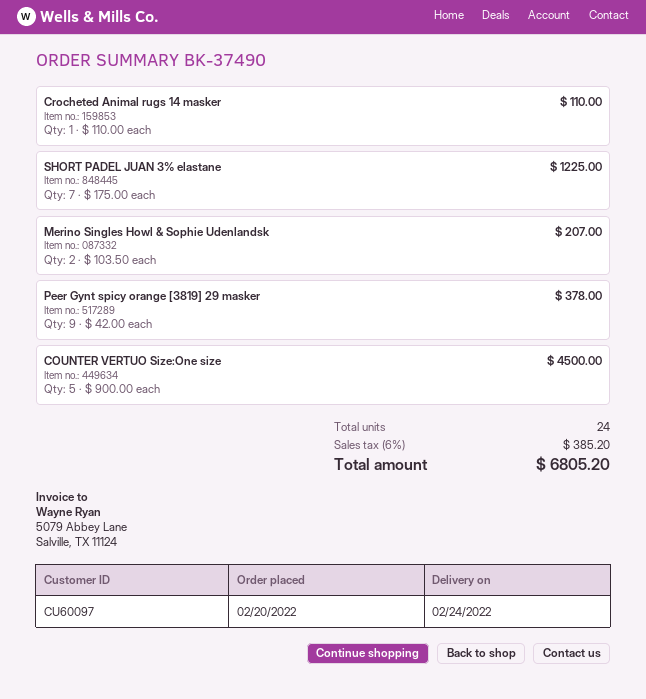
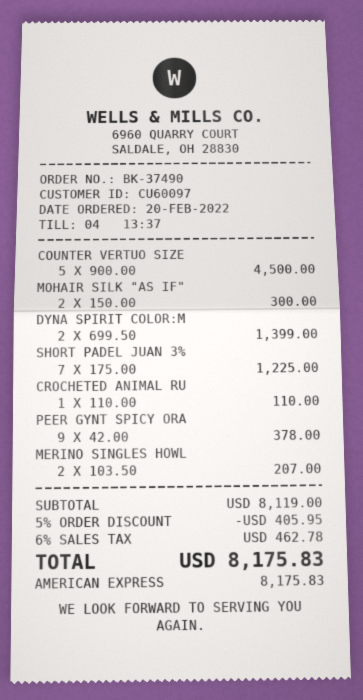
MOHAIR SILK "AS IF": none -> 2 x 150.00 = 300.00
DYNA SPIRIT COLOR:M: none -> 2 x 699.50 = 1399.00
discount: none -> 5% = 405.95
tax: 6% = 385.20 -> 6% = 462.78
total: 6805.20 -> 8175.83

